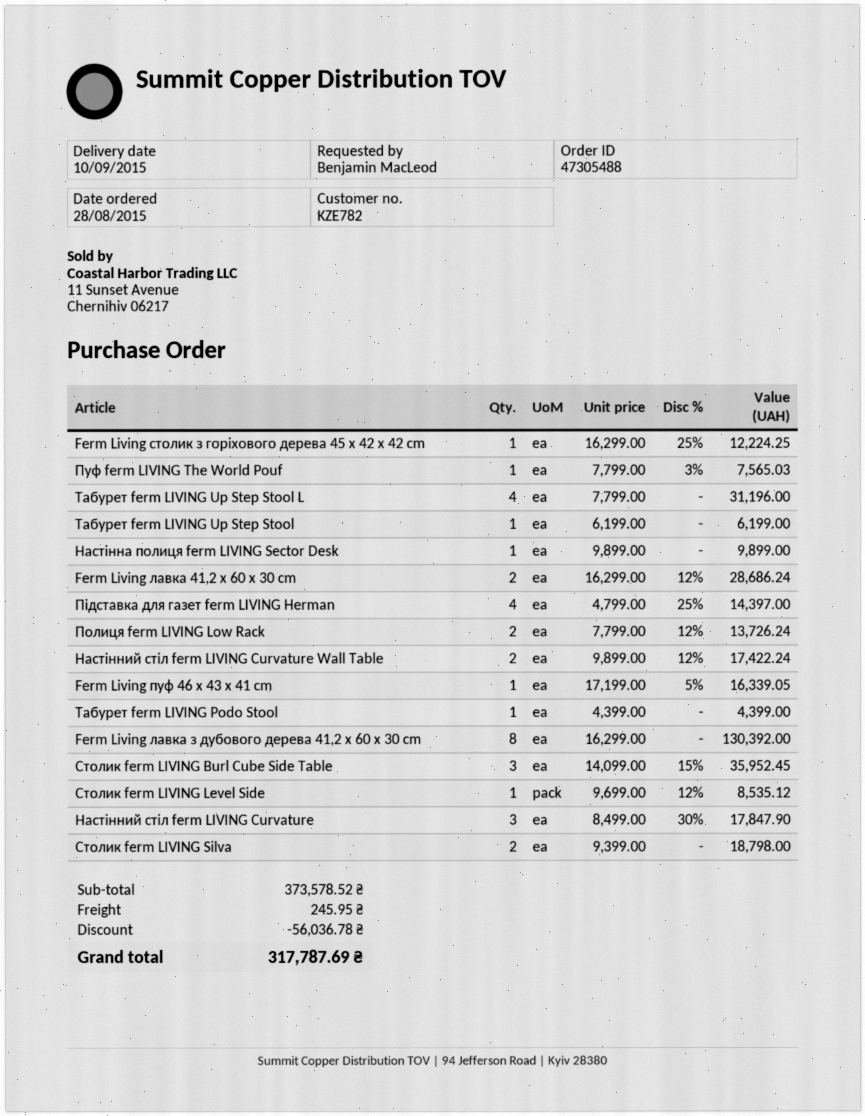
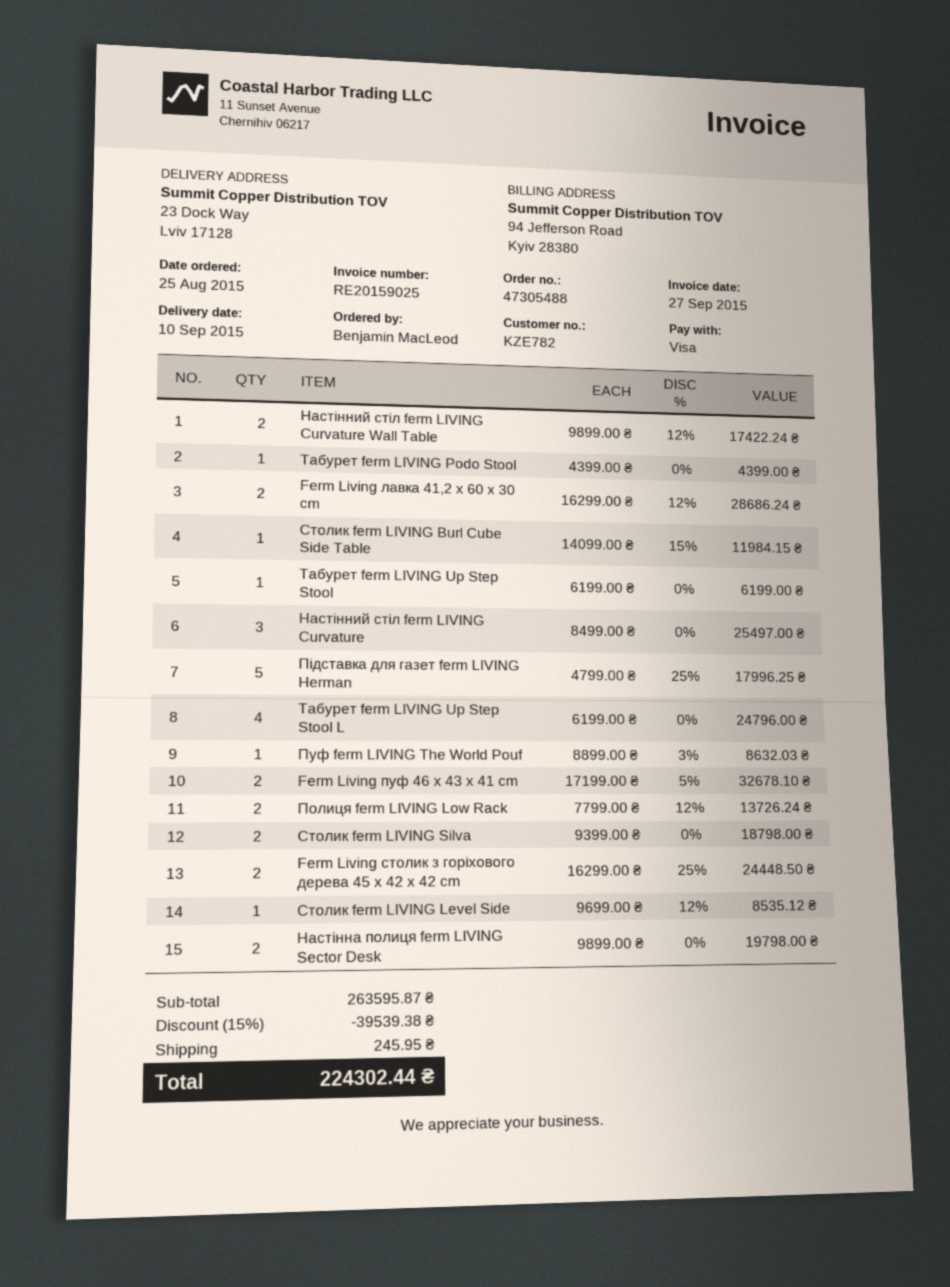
order date: 2015-08-28 -> 2015-08-25
Ferm Living столик з горіхового дерева 45 x 42 x 42 cm: 1 x 16299.00 - 25% = 12224.25 -> 2 x 16299.00 - 25% = 24448.50
Пуф ferm LIVING The World Pouf: 1 x 7799.00 - 3% = 7565.03 -> 1 x 8899.00 - 3% = 8632.03
Табурет ferm LIVING Up Step Stool L: 4 x 7799.00 = 31196.00 -> 4 x 6199.00 = 24796.00
Настінна полиця ferm LIVING Sector Desk: 1 x 9899.00 = 9899.00 -> 2 x 9899.00 = 19798.00
Підставка для газет ferm LIVING Herman: 4 x 4799.00 - 25% = 14397.00 -> 5 x 4799.00 - 25% = 17996.25
Ferm Living пуф 46 x 43 x 41 cm: 1 x 17199.00 - 5% = 16339.05 -> 2 x 17199.00 - 5% = 32678.10
Ferm Living лавка з дубового дерева 41,2 x 60 x 30 cm: 8 x 16299.00 = 130392.00 -> none
Столик ferm LIVING Burl Cube Side Table: 3 x 14099.00 - 15% = 35952.45 -> 1 x 14099.00 - 15% = 11984.15
Настінний стіл ferm LIVING Curvature: 3 x 8499.00 - 30% = 17847.90 -> 3 x 8499.00 = 25497.00
subtotal: 373578.52 -> 263595.87
discount: 56036.78 -> 39539.38
total: 317787.69 -> 224302.44

